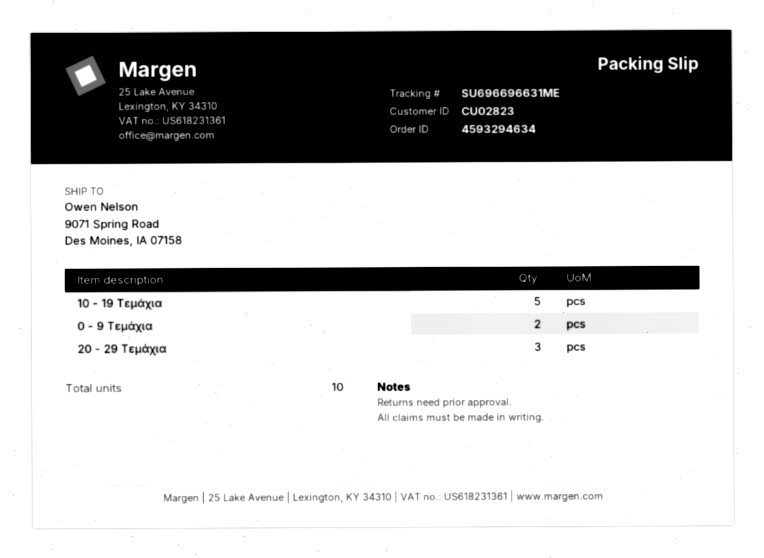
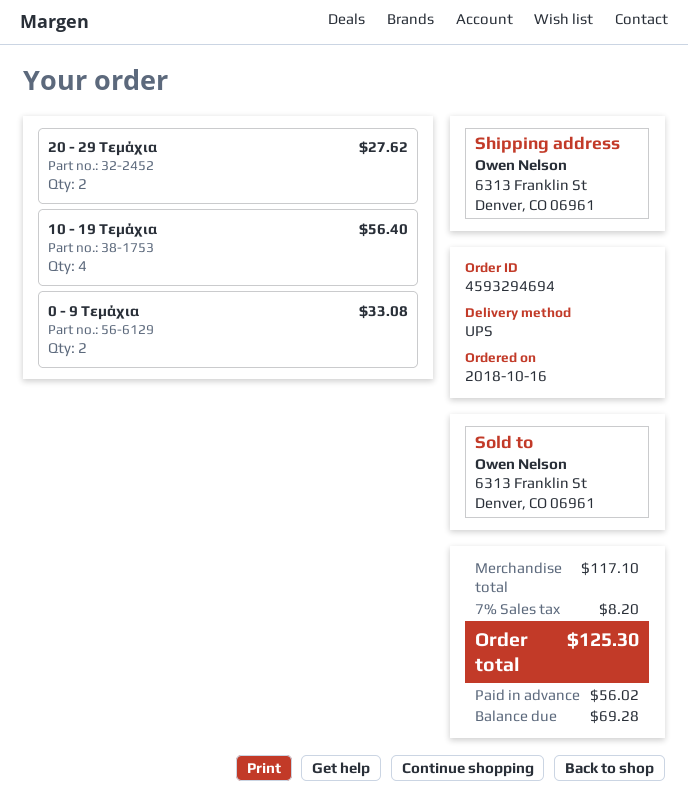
order number: 4593294634 -> 4593294694
ship to: 9071 Spring Road, Des Moines, IA 07158 -> 6313 Franklin St, Denver, CO 06961
10 - 19 Τεμάχια: 5 -> 4
20 - 29 Τεμάχια: 3 -> 2

